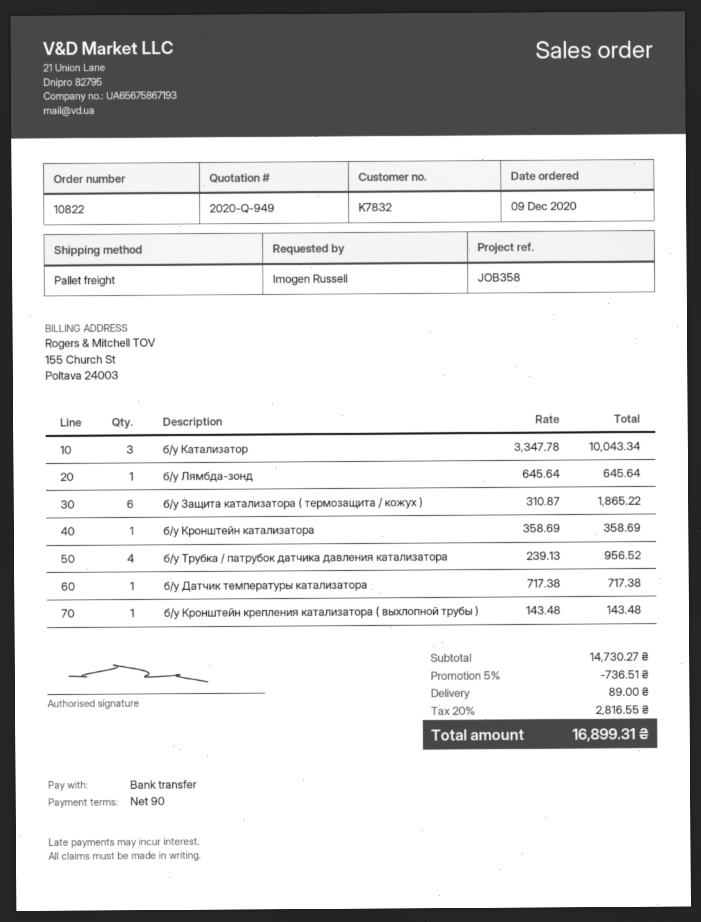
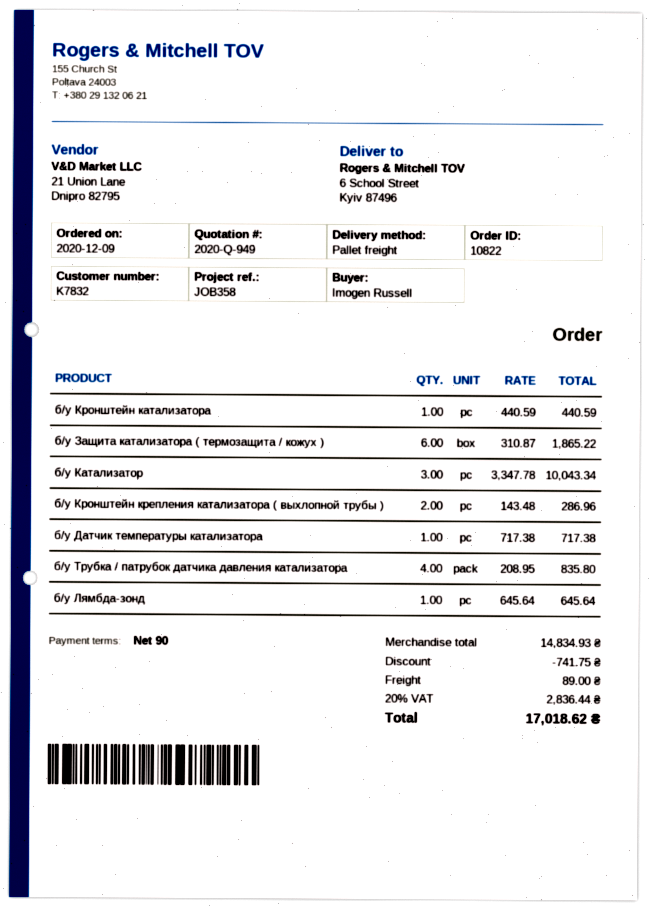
б/у Кронштейн катализаторa: 1 x 358.69 = 358.69 -> 1 x 440.59 = 440.59
б/у Трубка / патрубок датчика давления катализатора: 4 x 239.13 = 956.52 -> 4 x 208.95 = 835.80
б/у Кронштейн крепления катализатора ( выхлопной трубы ): 1 x 143.48 = 143.48 -> 2 x 143.48 = 286.96
subtotal: 14730.27 -> 14834.93
discount: 736.51 -> 741.75
tax: 20% = 2816.55 -> 20% = 2836.44
total: 16899.31 -> 17018.62

